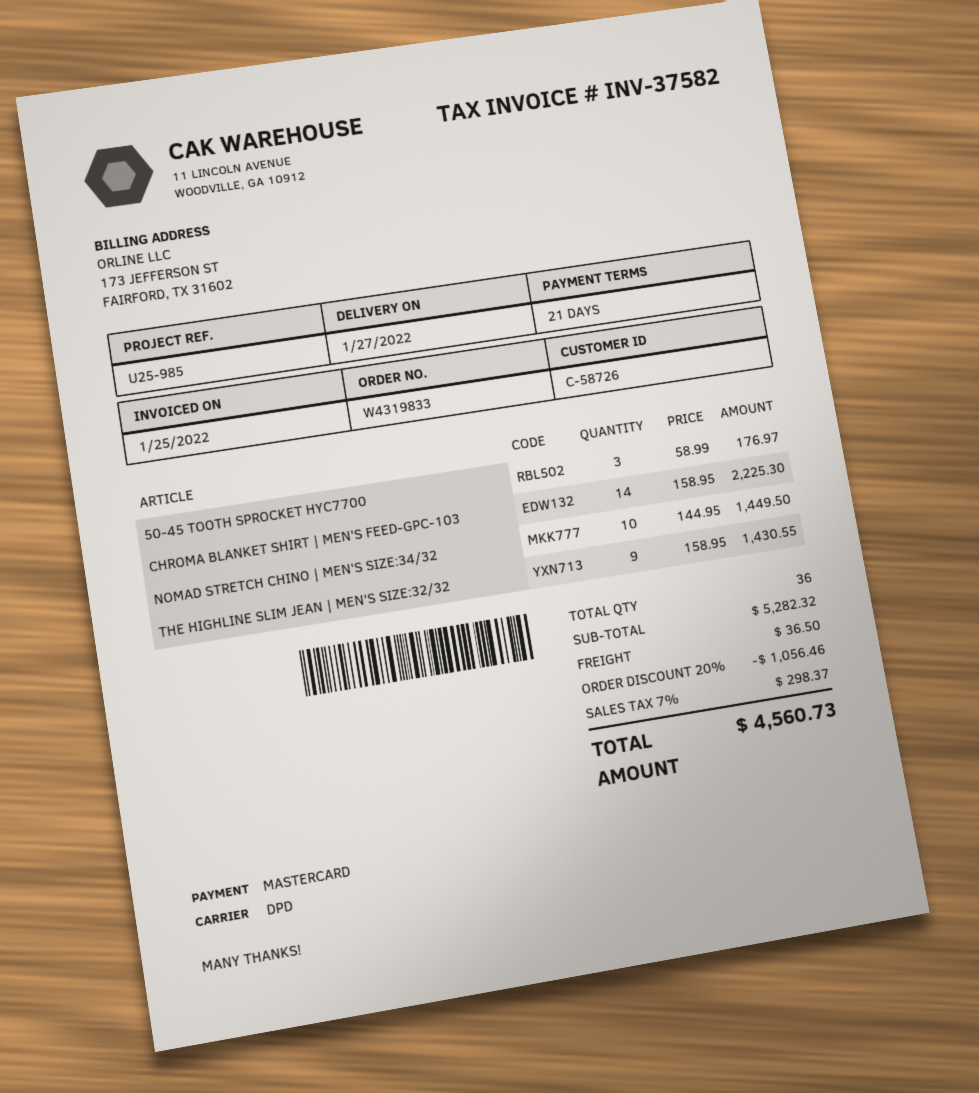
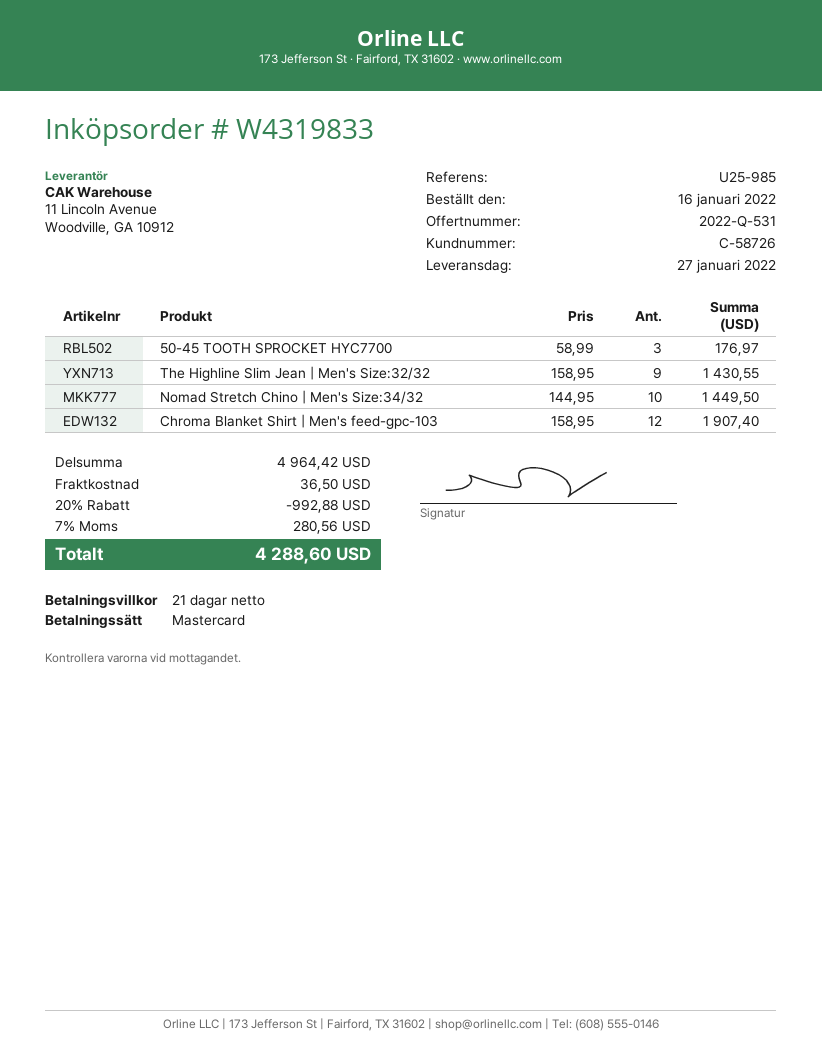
CHROMA BLANKET SHIRT | MEN'S FEED-GPC-103: 14 x 158.95 = 2225.30 -> 12 x 158.95 = 1907.40
subtotal: 5282.32 -> 4964.42
discount: 20% = 1056.46 -> 20% = 992.88
tax: 7% = 298.37 -> 7% = 280.56
total: 4560.73 -> 4288.60

